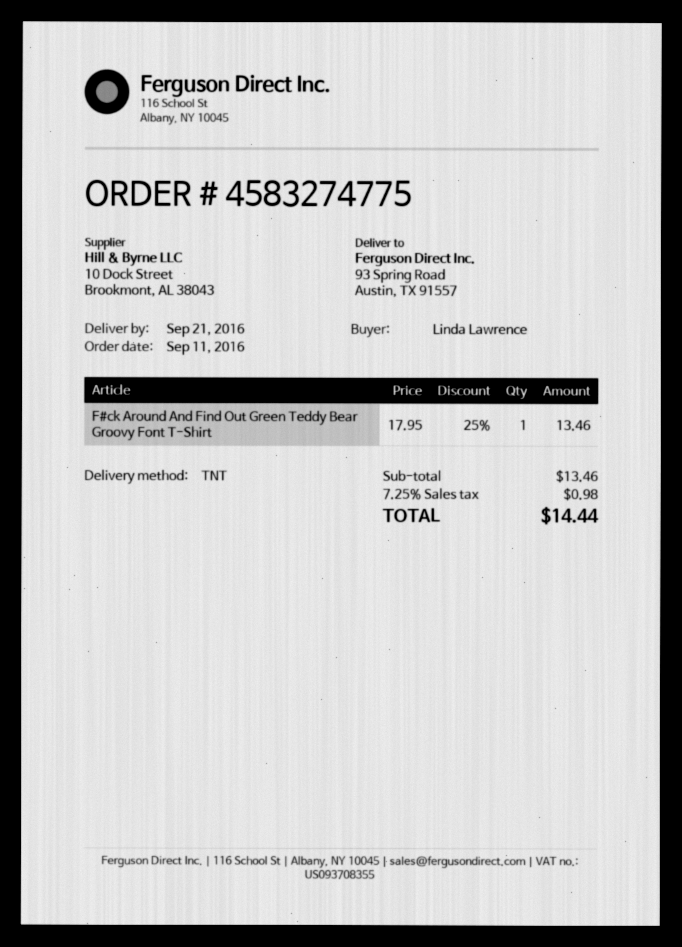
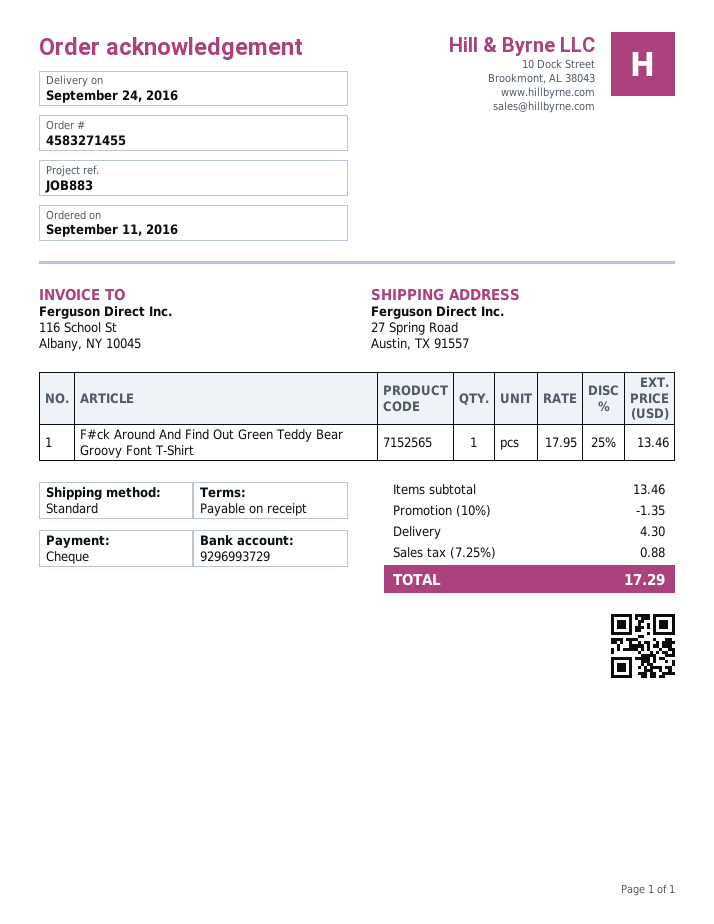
order number: 4583274775 -> 4583271455
delivery date: 2016-09-21 -> 2016-09-24
shipping method: TNT -> standard
ship to: 93 Spring Road, Austin, TX 91557 -> 27 Spring Road, Austin, TX 91557
discount: none -> 10% = 1.35
shipping: none -> 4.30
tax: 7.25% = 0.98 -> 7.25% = 0.88
total: 14.44 -> 17.29

